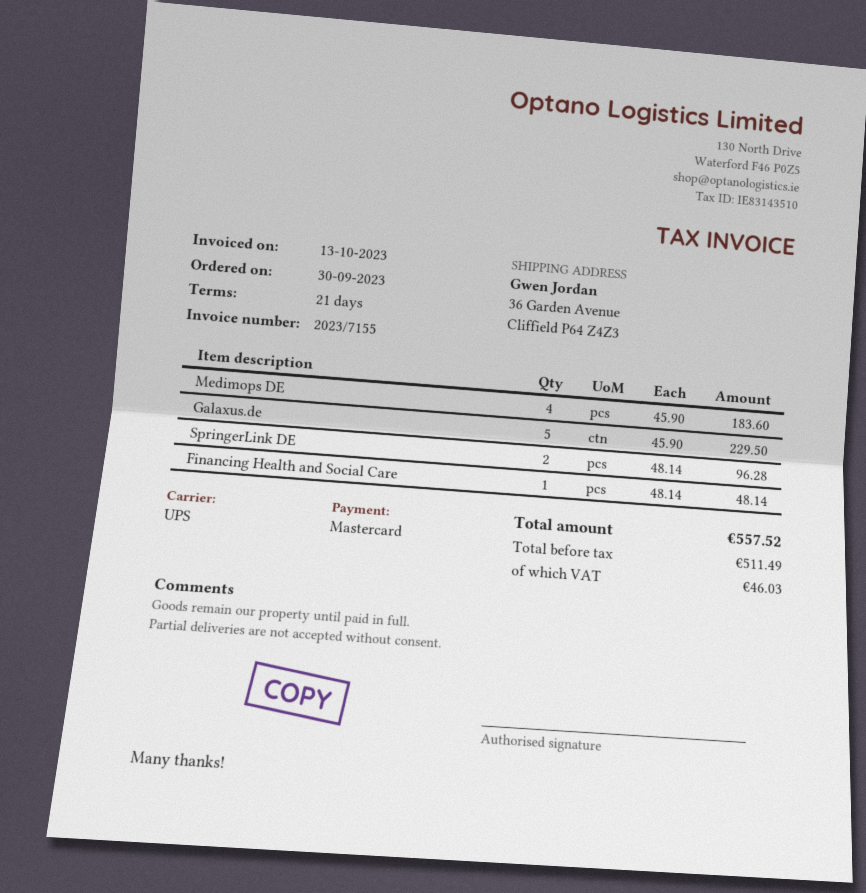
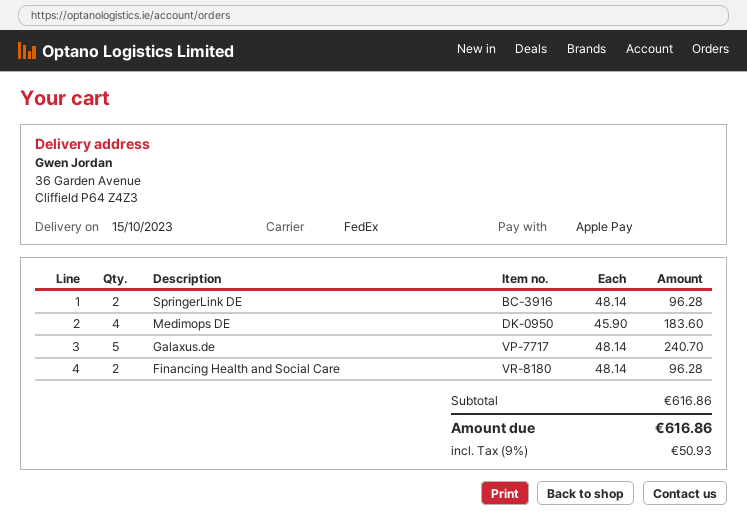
payment method: Mastercard -> Apple Pay
shipping method: UPS -> FedEx
Galaxus.de: 5 x 45.90 = 229.50 -> 5 x 48.14 = 240.70
Financing Health and Social Care: 1 x 48.14 = 48.14 -> 2 x 48.14 = 96.28
tax: 46.03 -> 50.93
total: 557.52 -> 616.86

